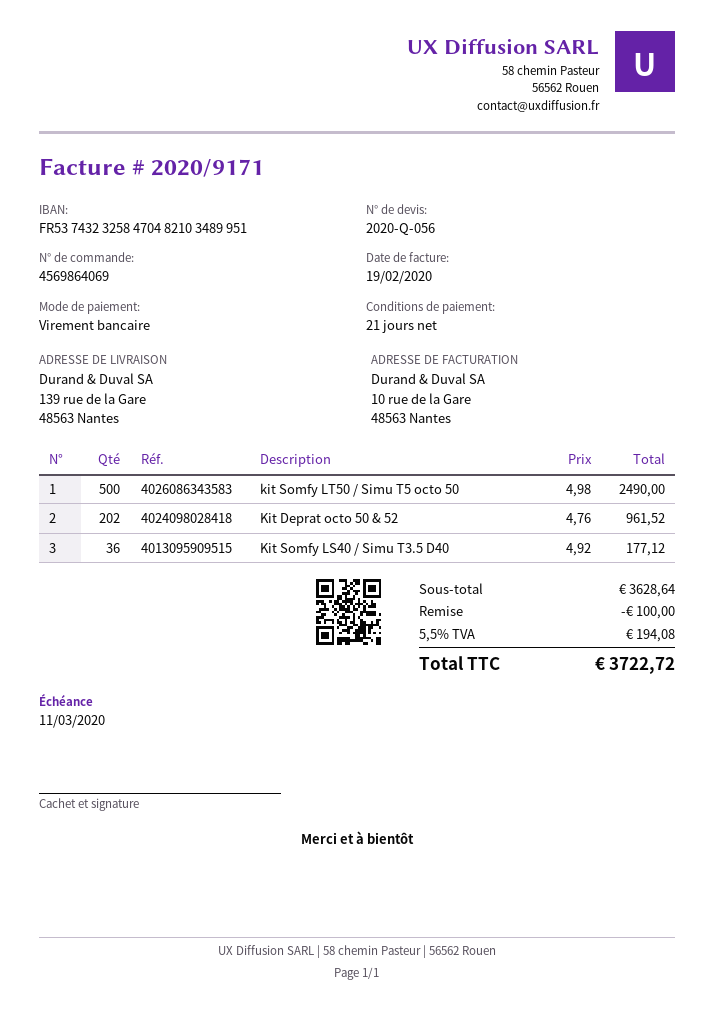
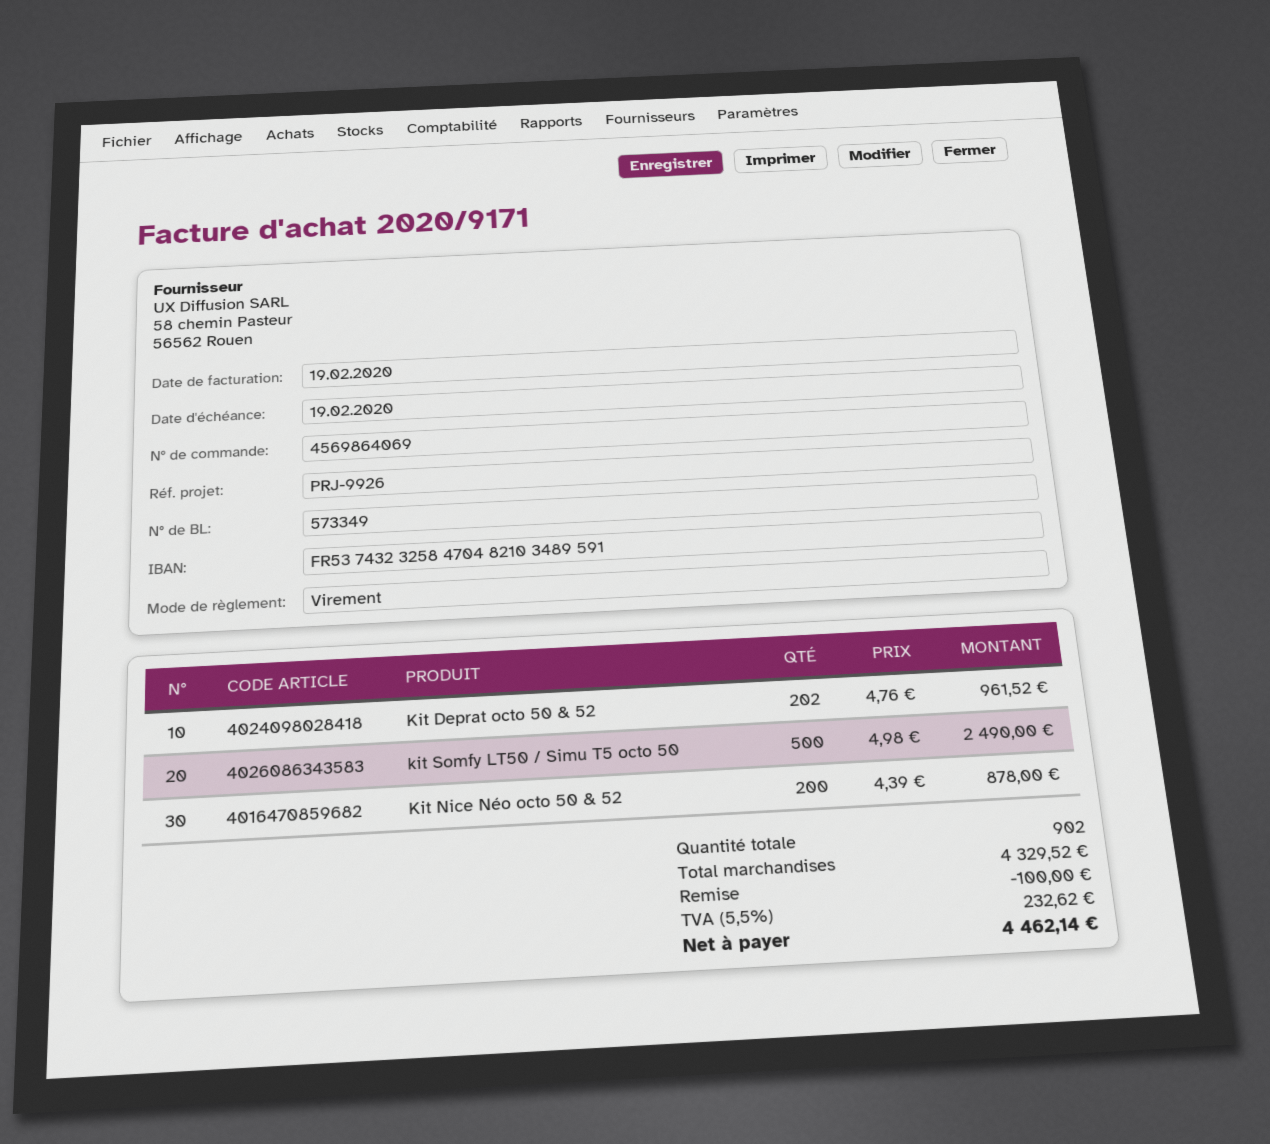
due date: 2020-03-11 -> 2020-02-19
bank account: FR5374323258470482103489951 -> FR5374323258470482103489591
Kit Somfy LS40 / Simu T3.5 D40: 36 x 4.92 = 177.12 -> none
Kit Nice Néo octo 50 & 52: none -> 200 x 4.39 = 878.00
subtotal: 3628.64 -> 4329.52
tax: 5.5% = 194.08 -> 5.5% = 232.62
total: 3722.72 -> 4462.14

